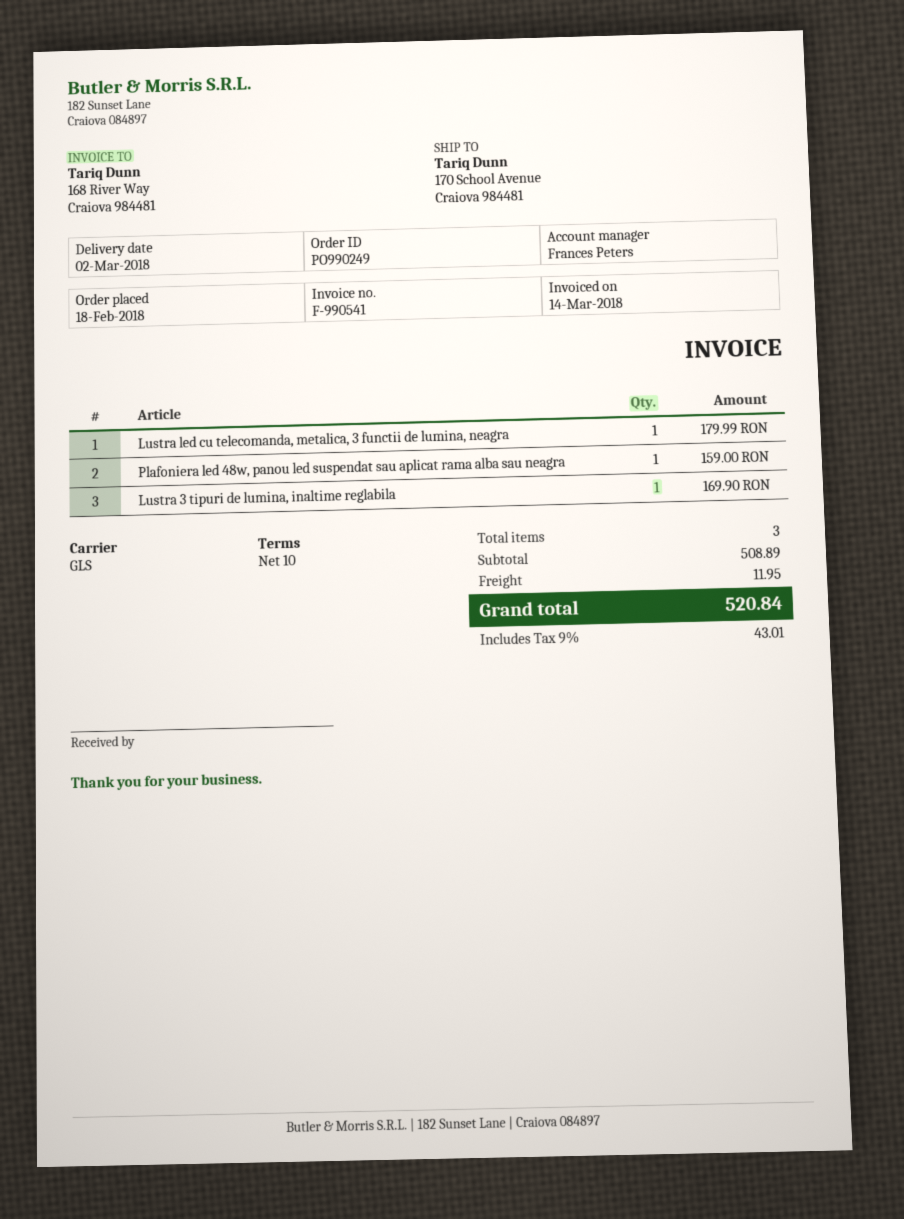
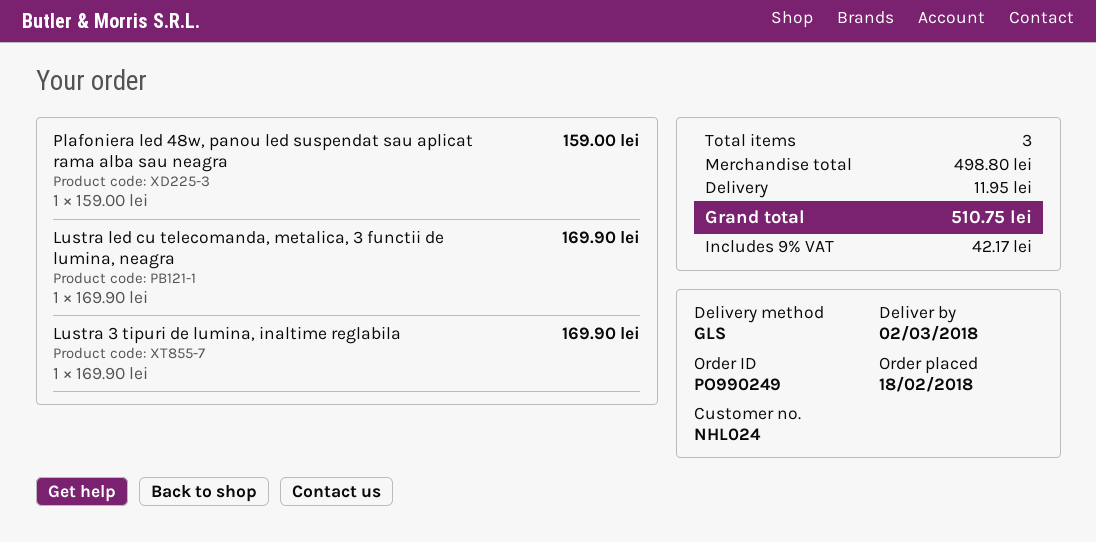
Lustra led cu telecomanda, metalica, 3 functii de lumina, neagra: 1 for 179.99 -> 1 for 169.90
subtotal: 508.89 -> 498.80
tax: 9% = 43.01 -> 9% = 42.17
total: 520.84 -> 510.75

